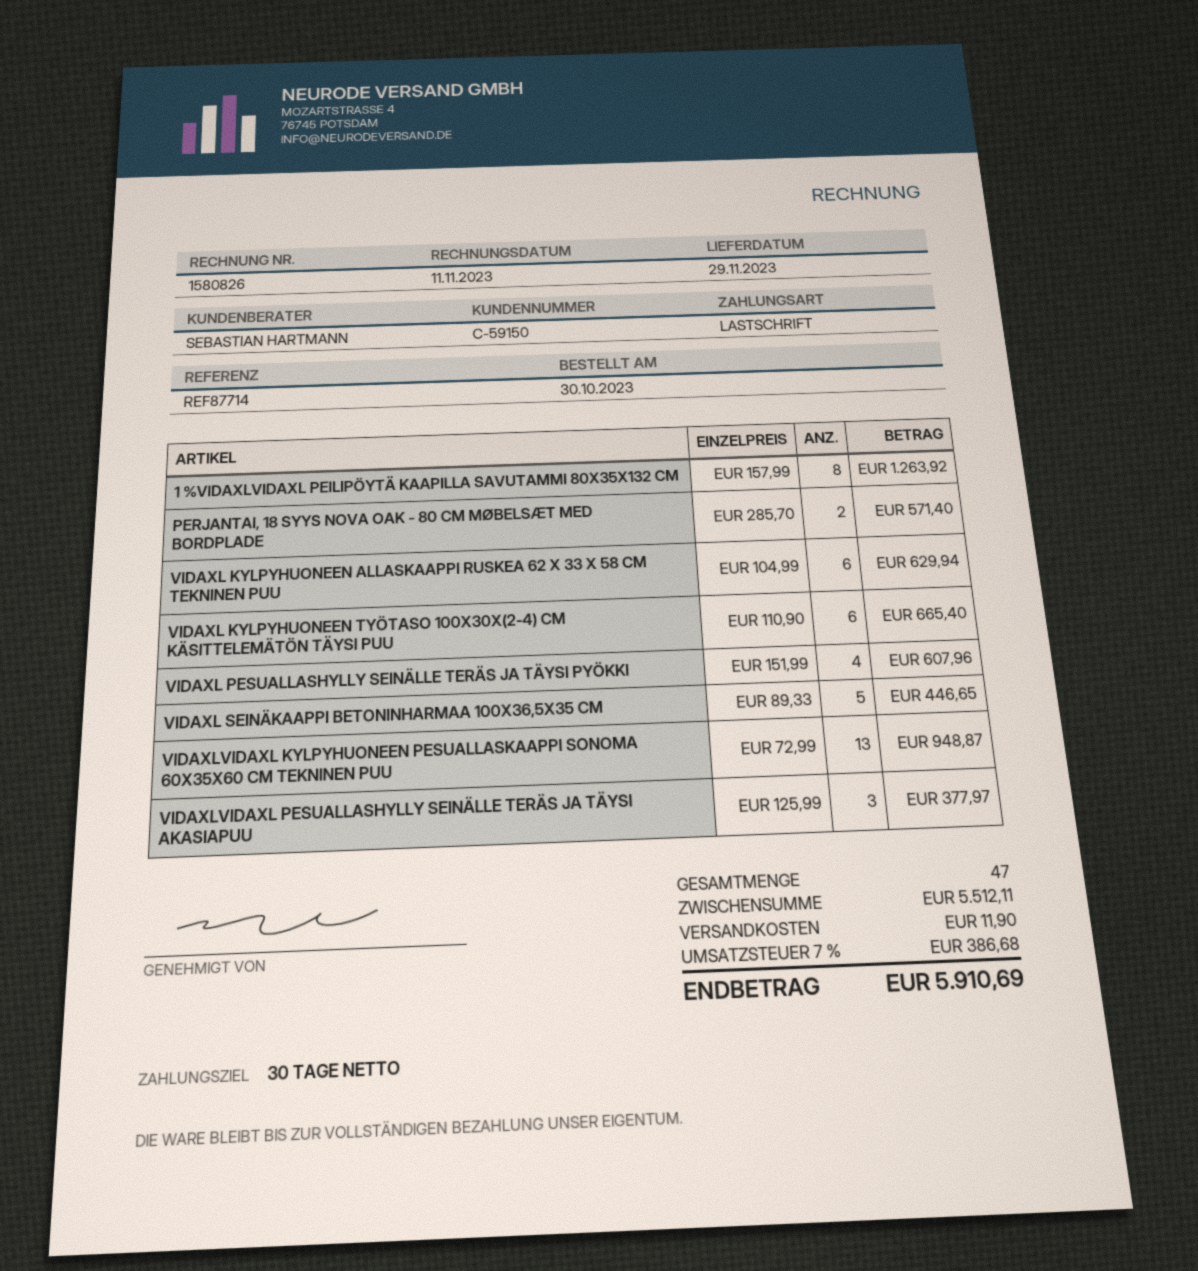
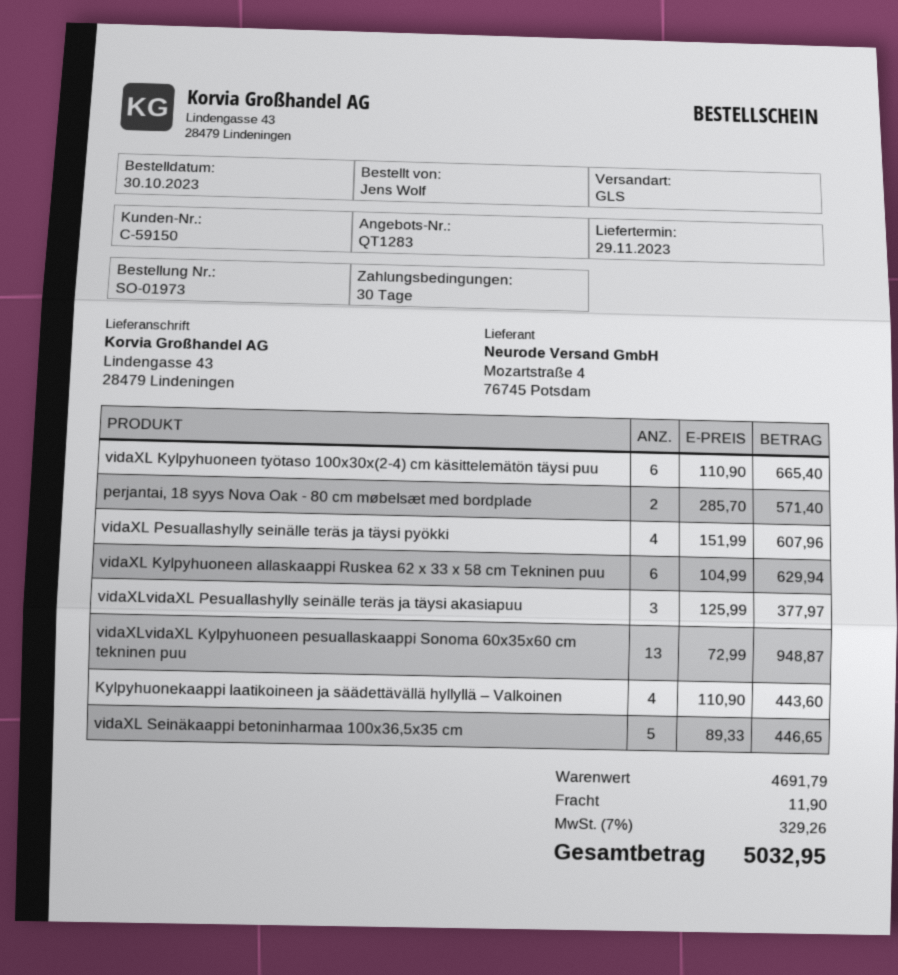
1 %VIDAXLVIDAXL PEILIPÖYTÄ KAAPILLA SAVUTAMMI 80X35X132 CM: 8 x 157.99 = 1263.92 -> none
Kylpyhuonekaappi laatikoineen ja säädettävällä hyllyllä – Valkoinen: none -> 4 x 110.90 = 443.60
subtotal: 5512.11 -> 4691.79
tax: 7% = 386.68 -> 7% = 329.26
total: 5910.69 -> 5032.95

